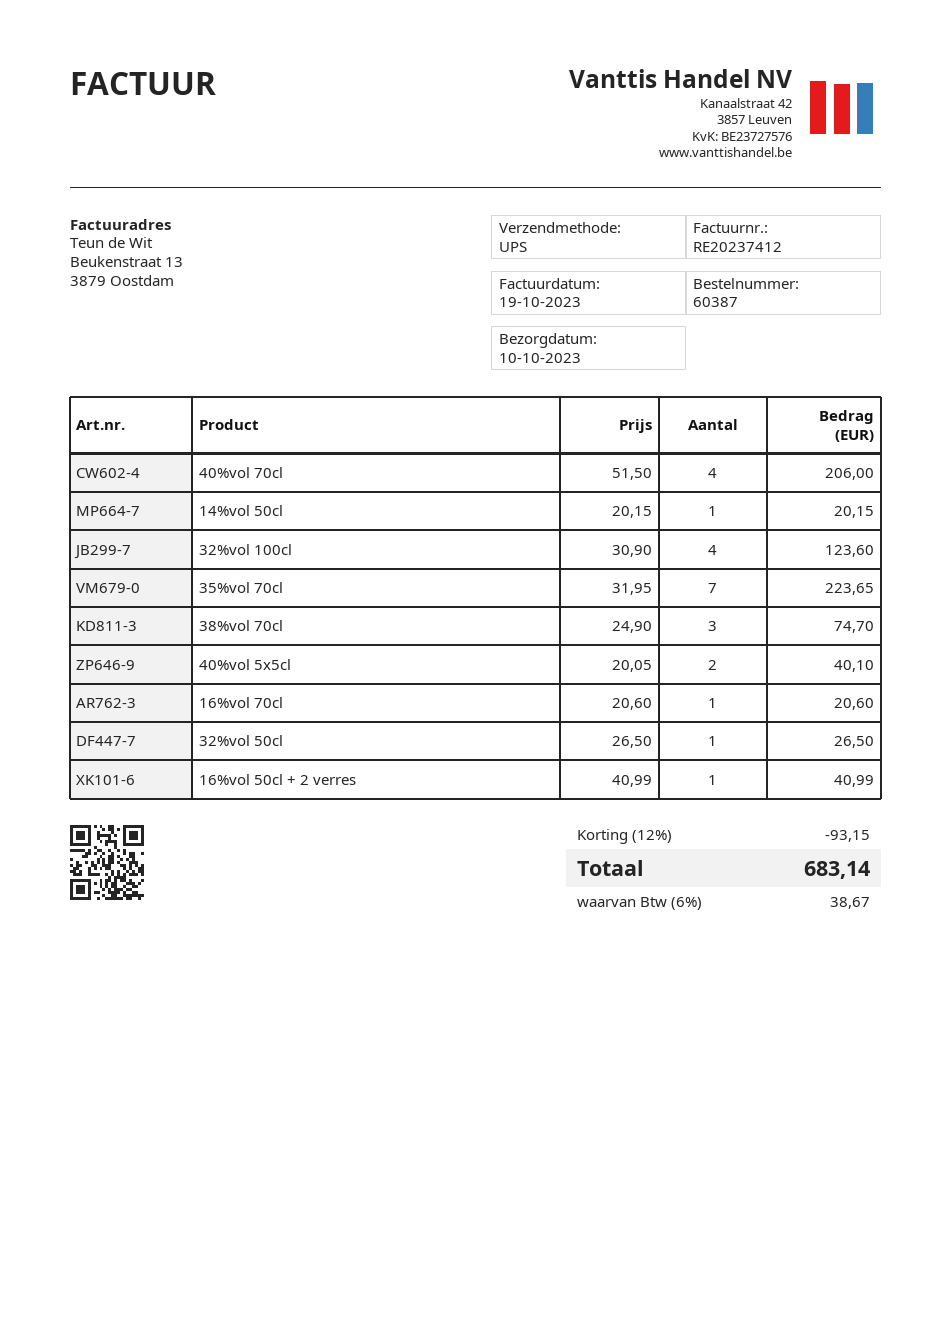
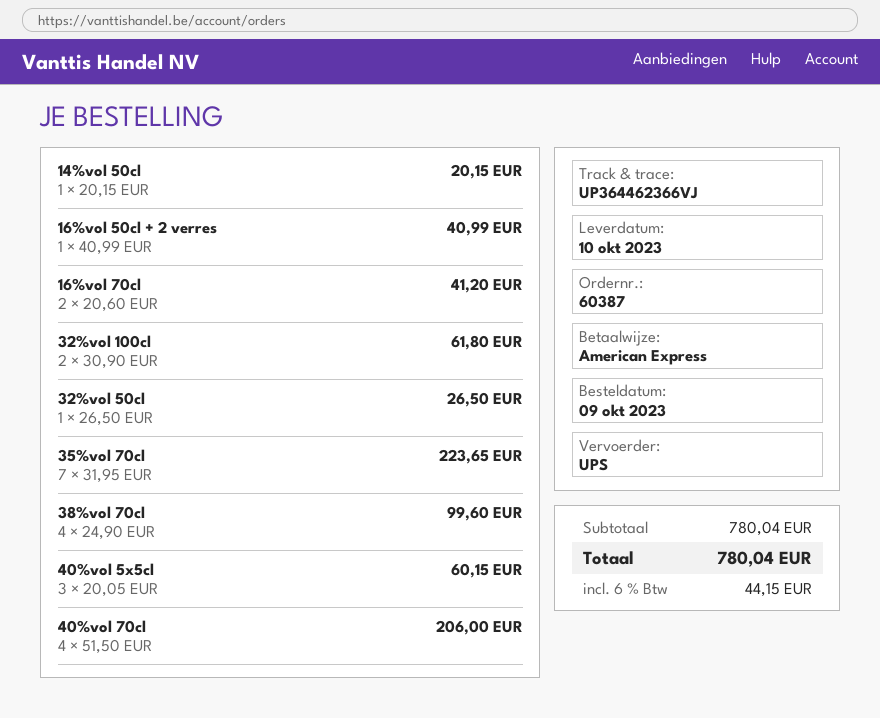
32%vol 100cl: 4 x 30.90 = 123.60 -> 2 x 30.90 = 61.80
38%vol 70cl: 3 x 24.90 = 74.70 -> 4 x 24.90 = 99.60
40%vol 5x5cl: 2 x 20.05 = 40.10 -> 3 x 20.05 = 60.15
16%vol 70cl: 1 x 20.60 = 20.60 -> 2 x 20.60 = 41.20
discount: 12% = 93.15 -> none
tax: 6% = 38.67 -> 6% = 44.15
total: 683.14 -> 780.04

